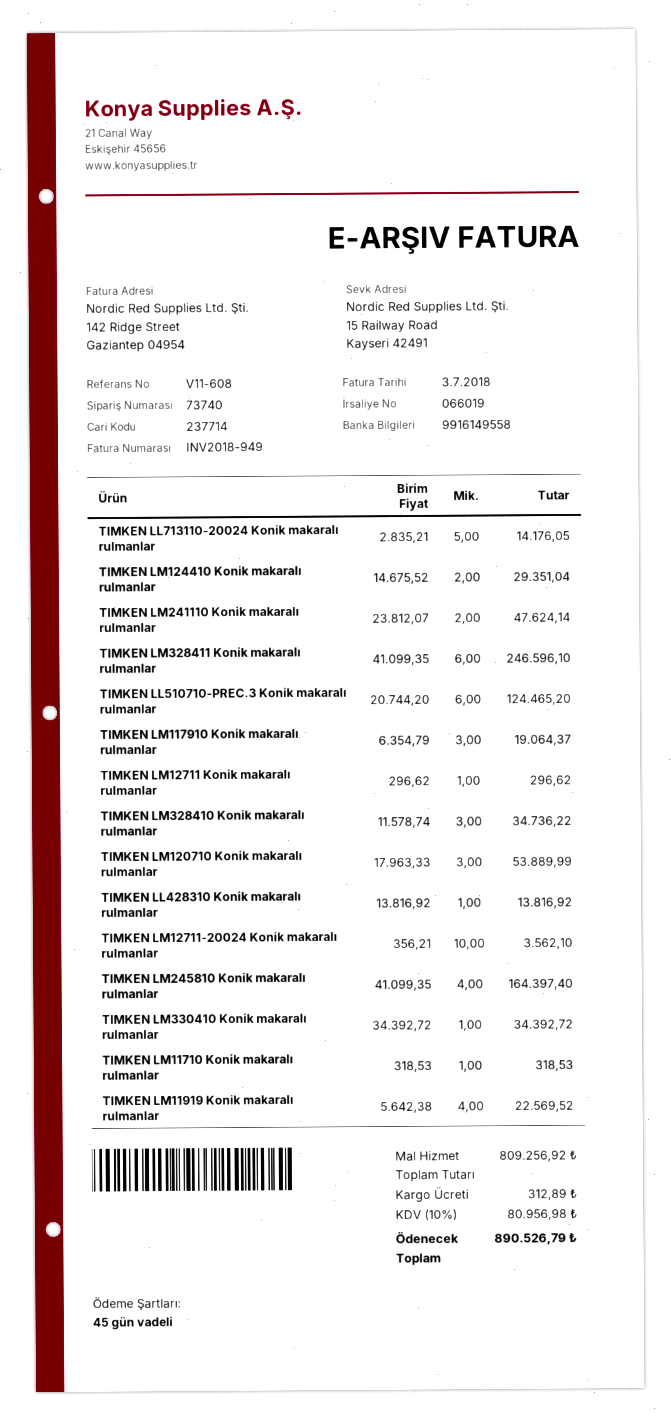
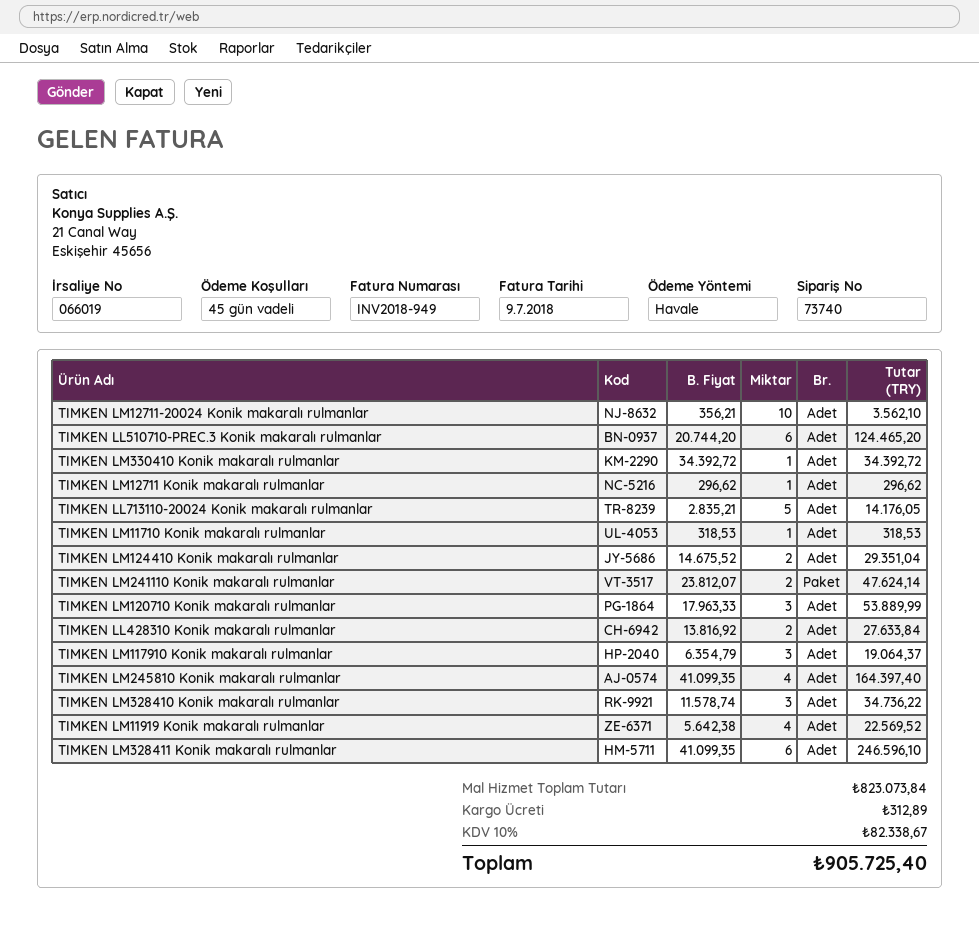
invoice date: 2018-07-03 -> 2018-07-09
TIMKEN LL428310 Konik makaralı rulmanlar: 1 x 13816.92 = 13816.92 -> 2 x 13816.92 = 27633.84
subtotal: 809256.92 -> 823073.84
tax: 10% = 80956.98 -> 10% = 82338.67
total: 890526.79 -> 905725.40

